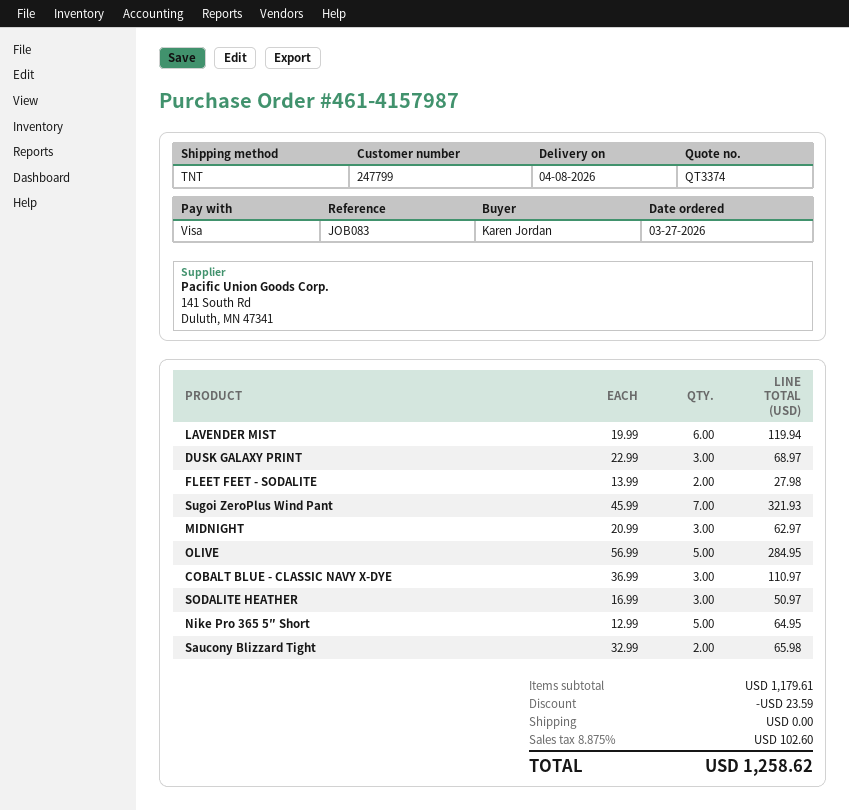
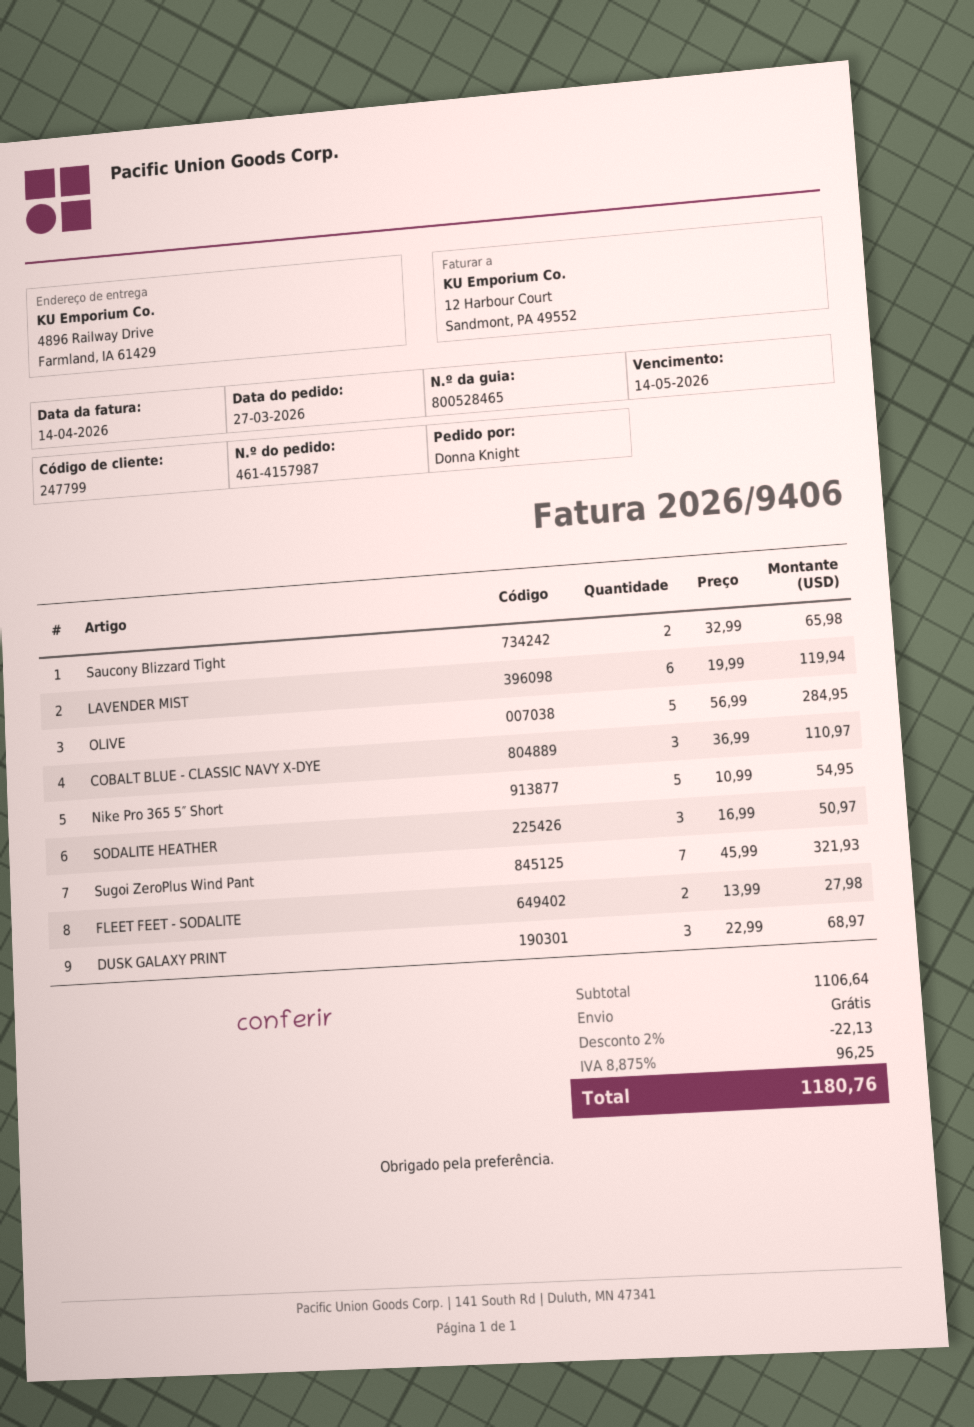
ordered by: Karen Jordan -> Donna Knight
MIDNIGHT: 3 x 20.99 = 62.97 -> none
Nike Pro 365 5″ Short: 5 x 12.99 = 64.95 -> 5 x 10.99 = 54.95
subtotal: 1179.61 -> 1106.64
discount: 23.59 -> 22.13
tax: 8.875% = 102.60 -> 8.875% = 96.25
total: 1258.62 -> 1180.76

